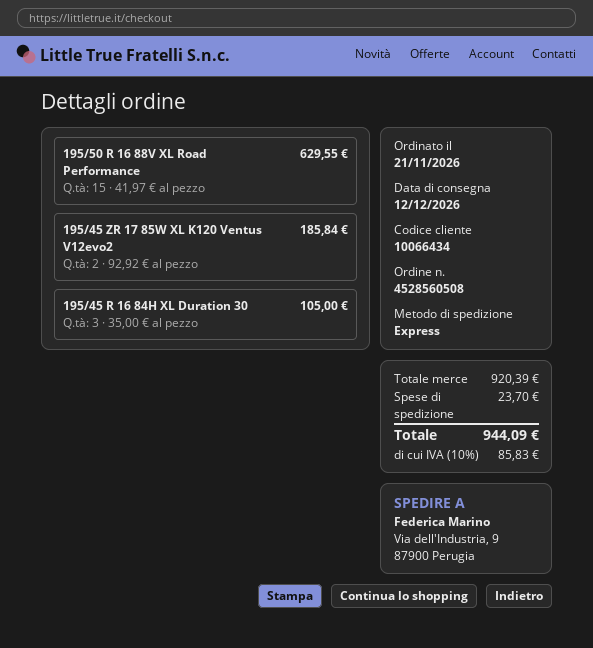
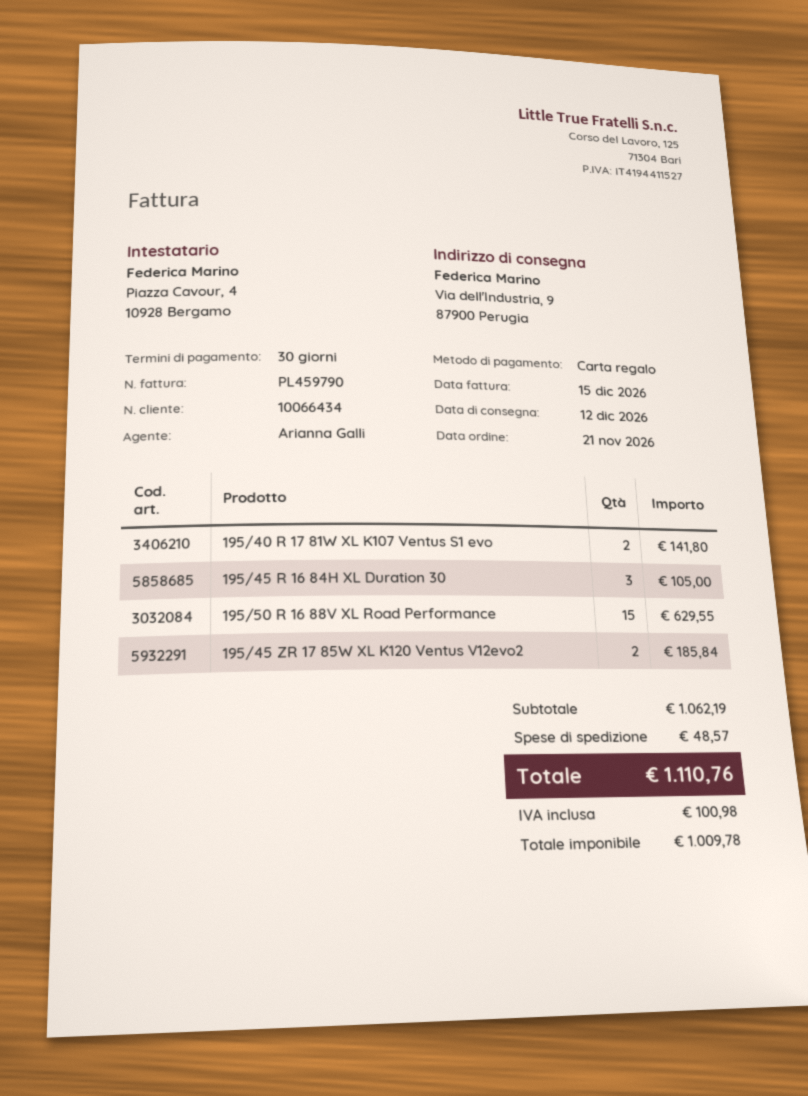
195/40 R 17 81W XL K107 Ventus S1 evo: none -> 2 for 141.80
subtotal: 920.39 -> 1062.19
shipping: 23.70 -> 48.57
tax: 85.83 -> 100.98
total: 944.09 -> 1110.76

